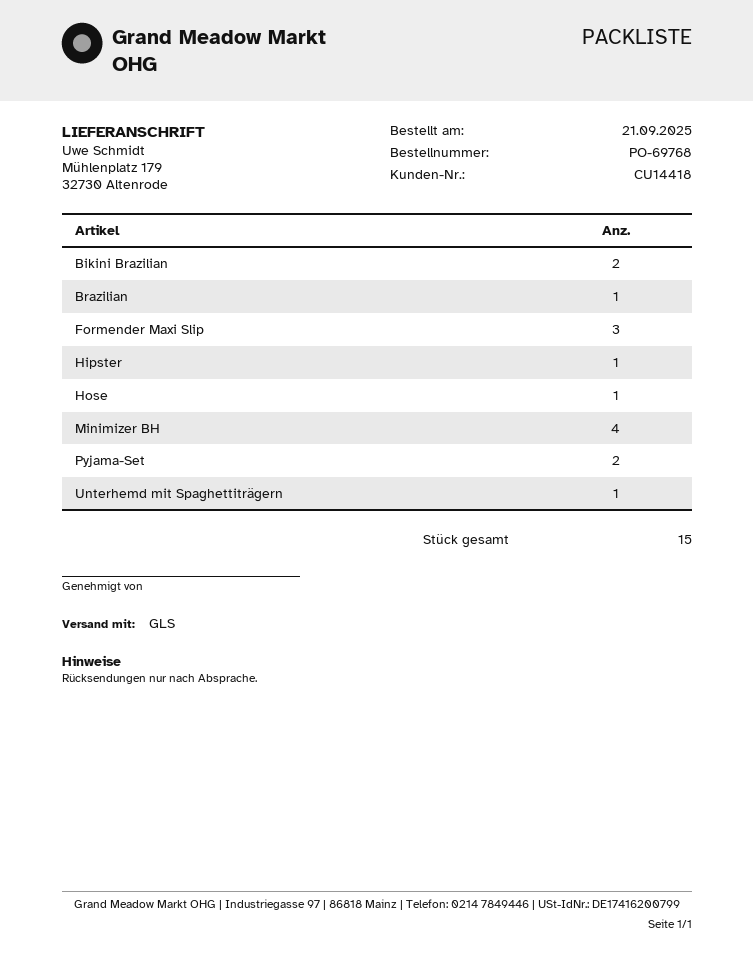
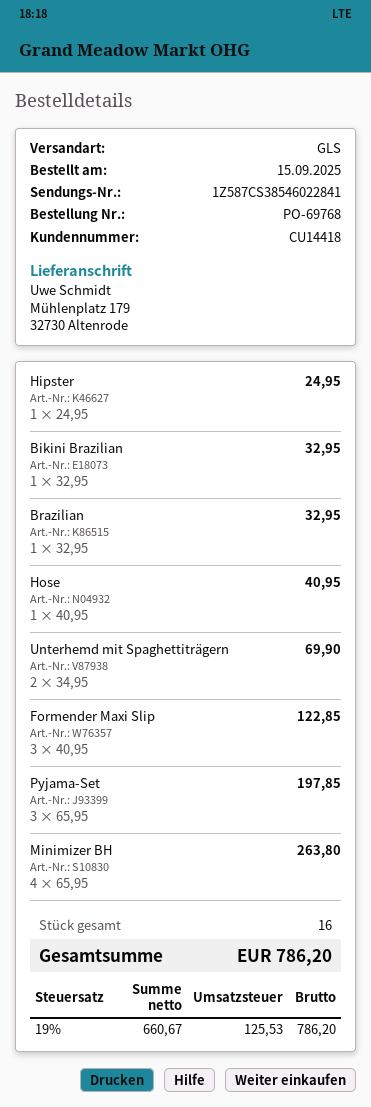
order date: 2025-09-21 -> 2025-09-15
Bikini Brazilian: 2 -> 1
Pyjama-Set: 2 -> 3
Unterhemd mit Spaghettiträgern: 1 -> 2
total quantity: 15 -> 16

